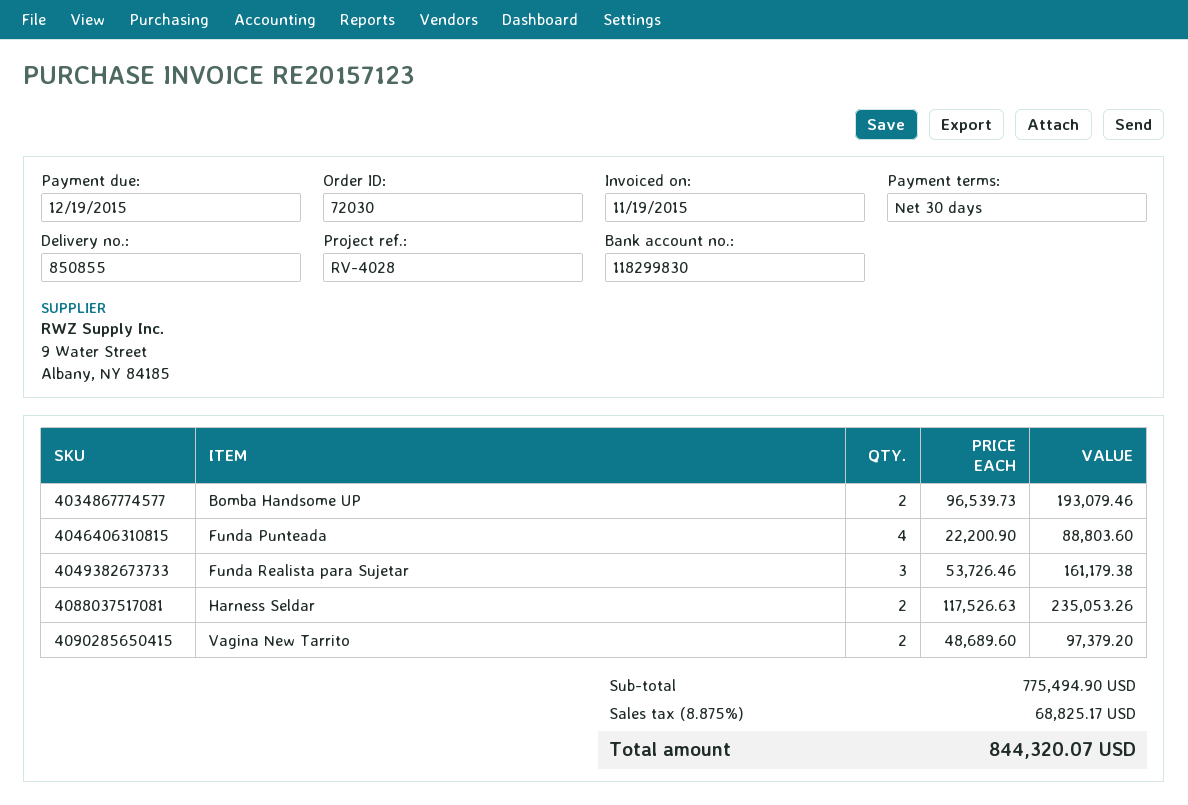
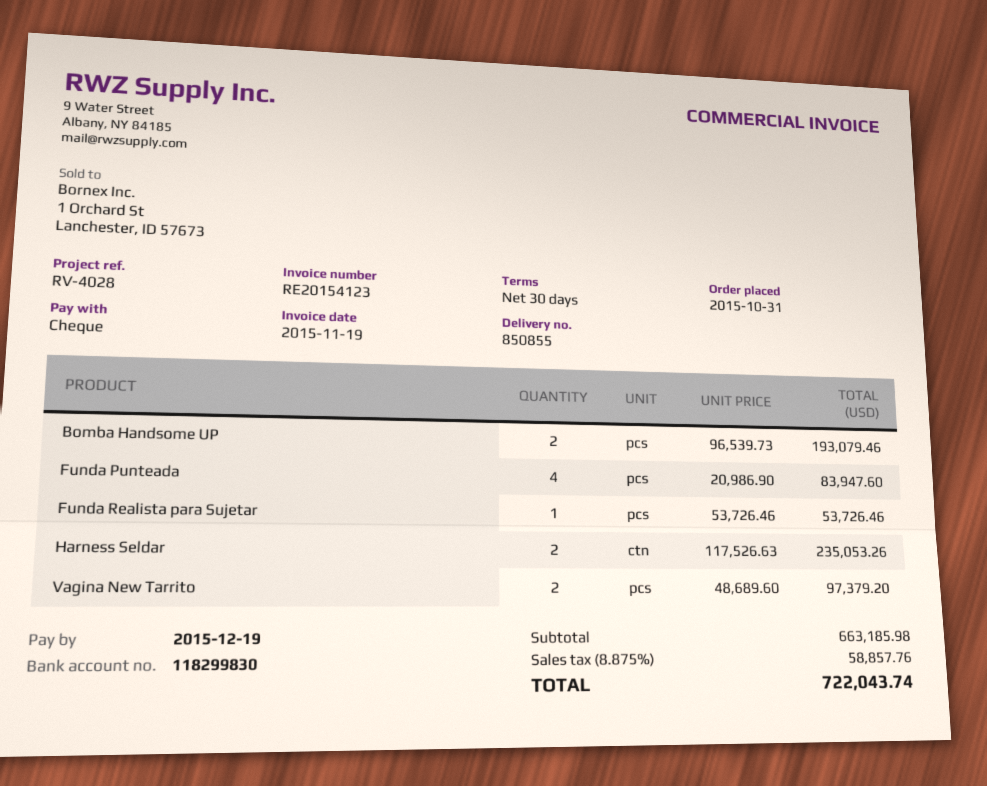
invoice number: RE20157123 -> RE20154123
Funda Punteada: 4 x 22200.90 = 88803.60 -> 4 x 20986.90 = 83947.60
Funda Realista para Sujetar: 3 x 53726.46 = 161179.38 -> 1 x 53726.46 = 53726.46
subtotal: 775494.90 -> 663185.98
tax: 8.875% = 68825.17 -> 8.875% = 58857.76
total: 844320.07 -> 722043.74

